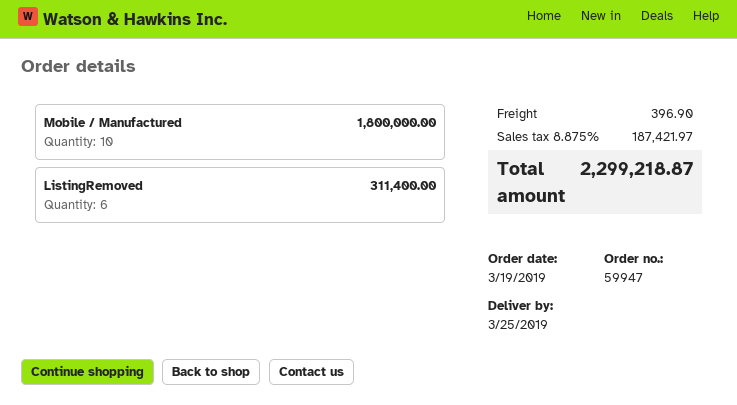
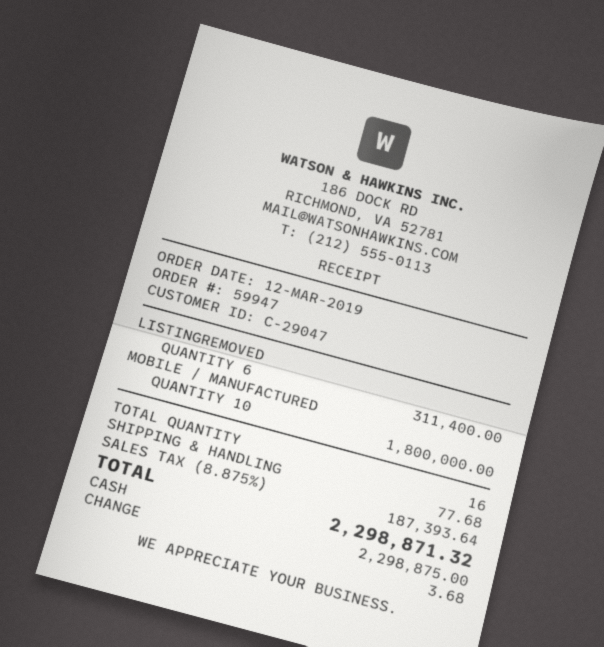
order date: 2019-03-19 -> 2019-03-12
shipping: 396.90 -> 77.68
tax: 8.875% = 187421.97 -> 8.875% = 187393.64
total: 2299218.87 -> 2298871.32

